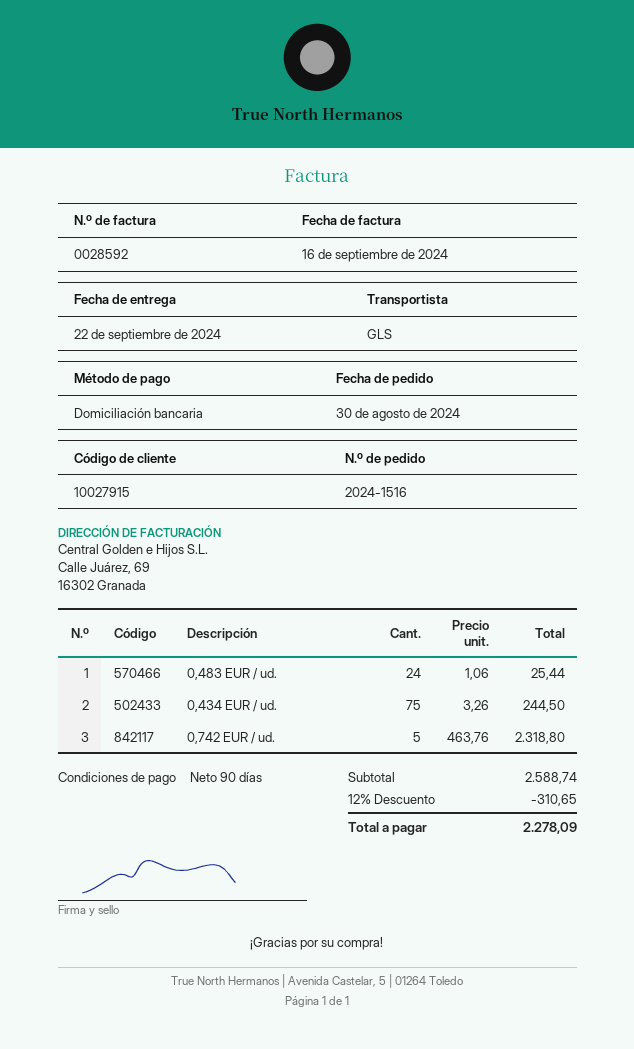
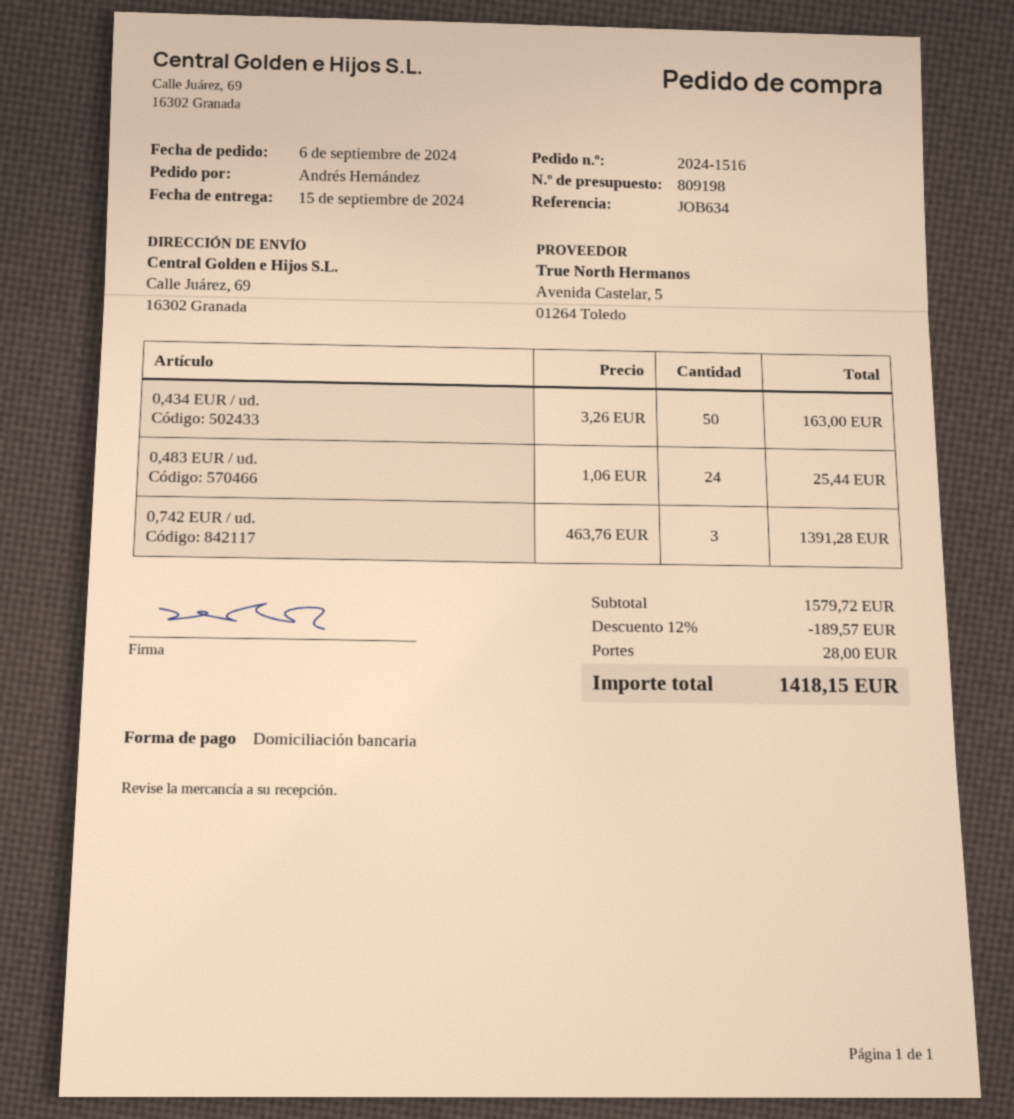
order date: 2024-08-30 -> 2024-09-06
delivery date: 2024-09-22 -> 2024-09-15
0,434 EUR / ud.: 75 x 3.26 = 244.50 -> 50 x 3.26 = 163.00
0,742 EUR / ud.: 5 x 463.76 = 2318.80 -> 3 x 463.76 = 1391.28
subtotal: 2588.74 -> 1579.72
discount: 12% = 310.65 -> 12% = 189.57
shipping: none -> 28.00
total: 2278.09 -> 1418.15

